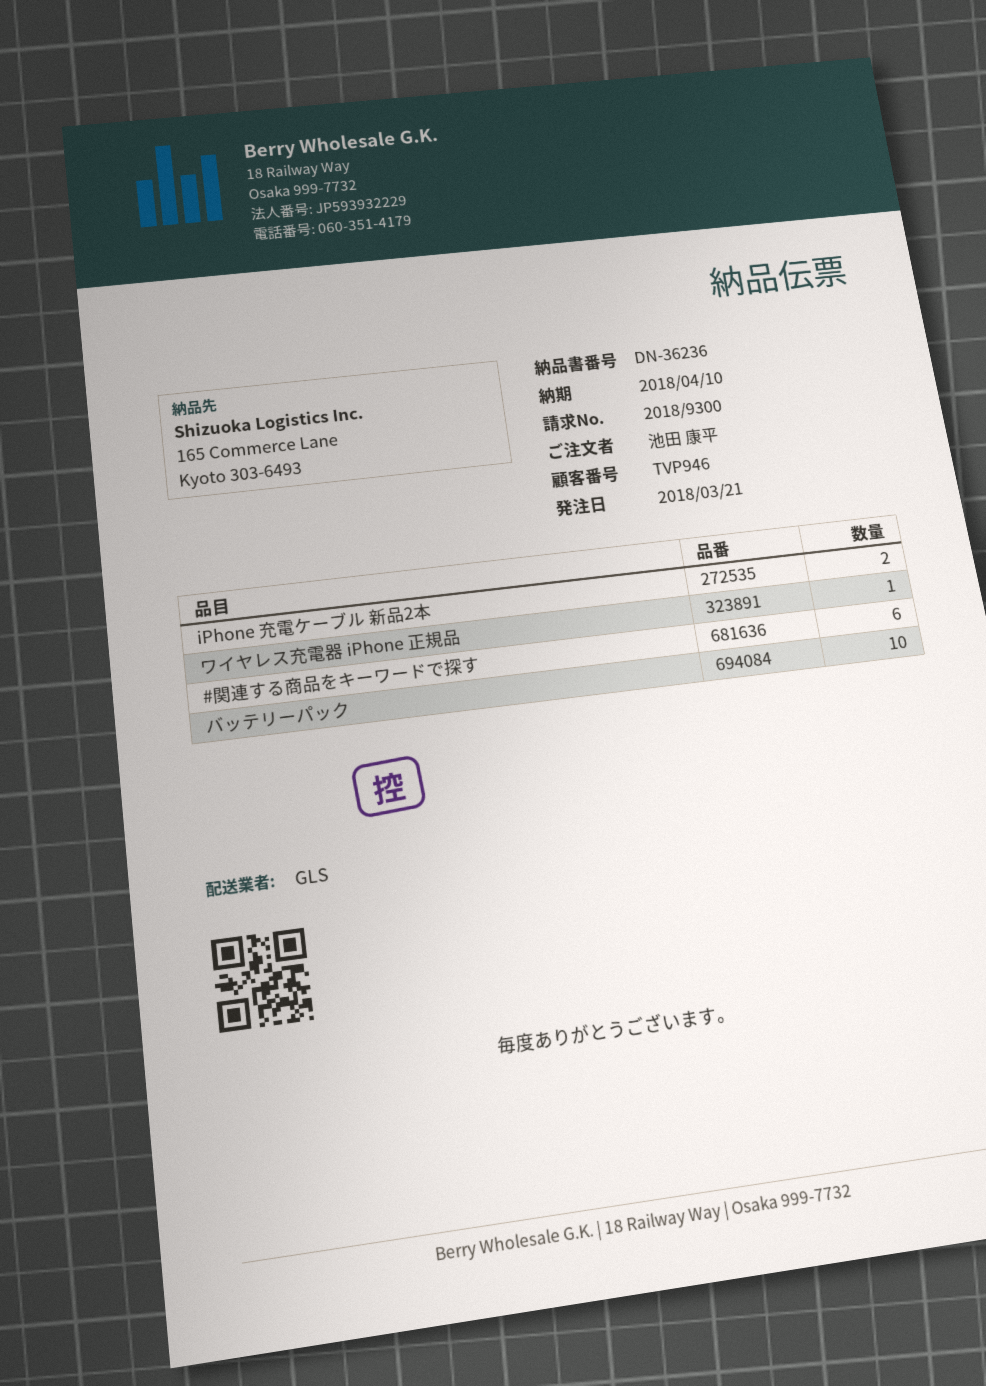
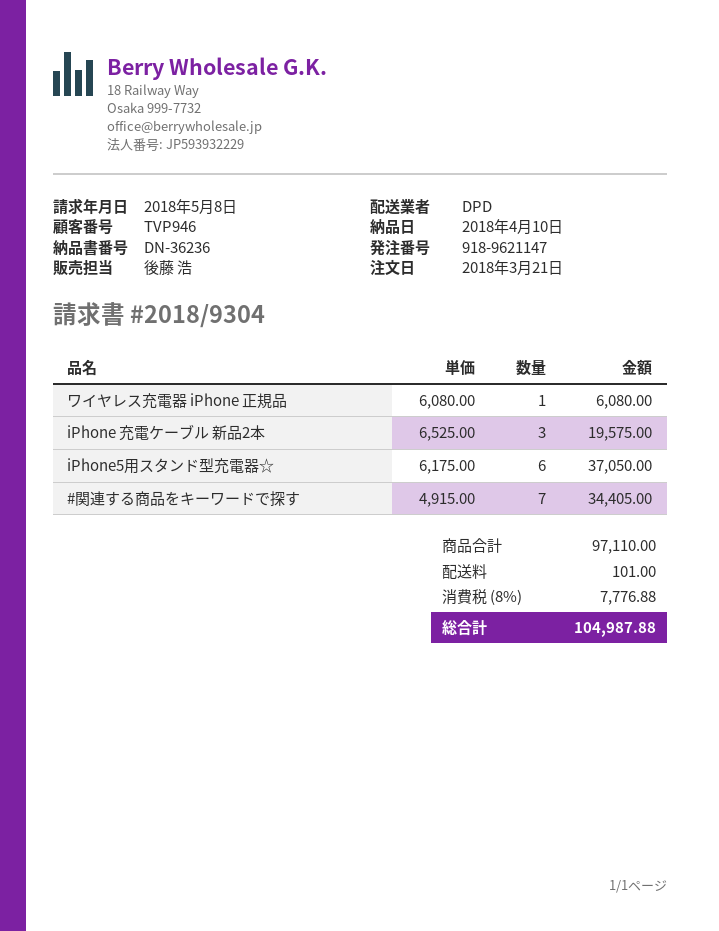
invoice number: 2018/9300 -> 2018/9304
shipping method: GLS -> DPD
iPhone 充電ケーブル 新品2本: 2 -> 3
#関連する商品をキーワードで探す: 6 -> 7
バッテリーパック: 10 -> none
iPhone5用スタンド型充電器☆: none -> 6

